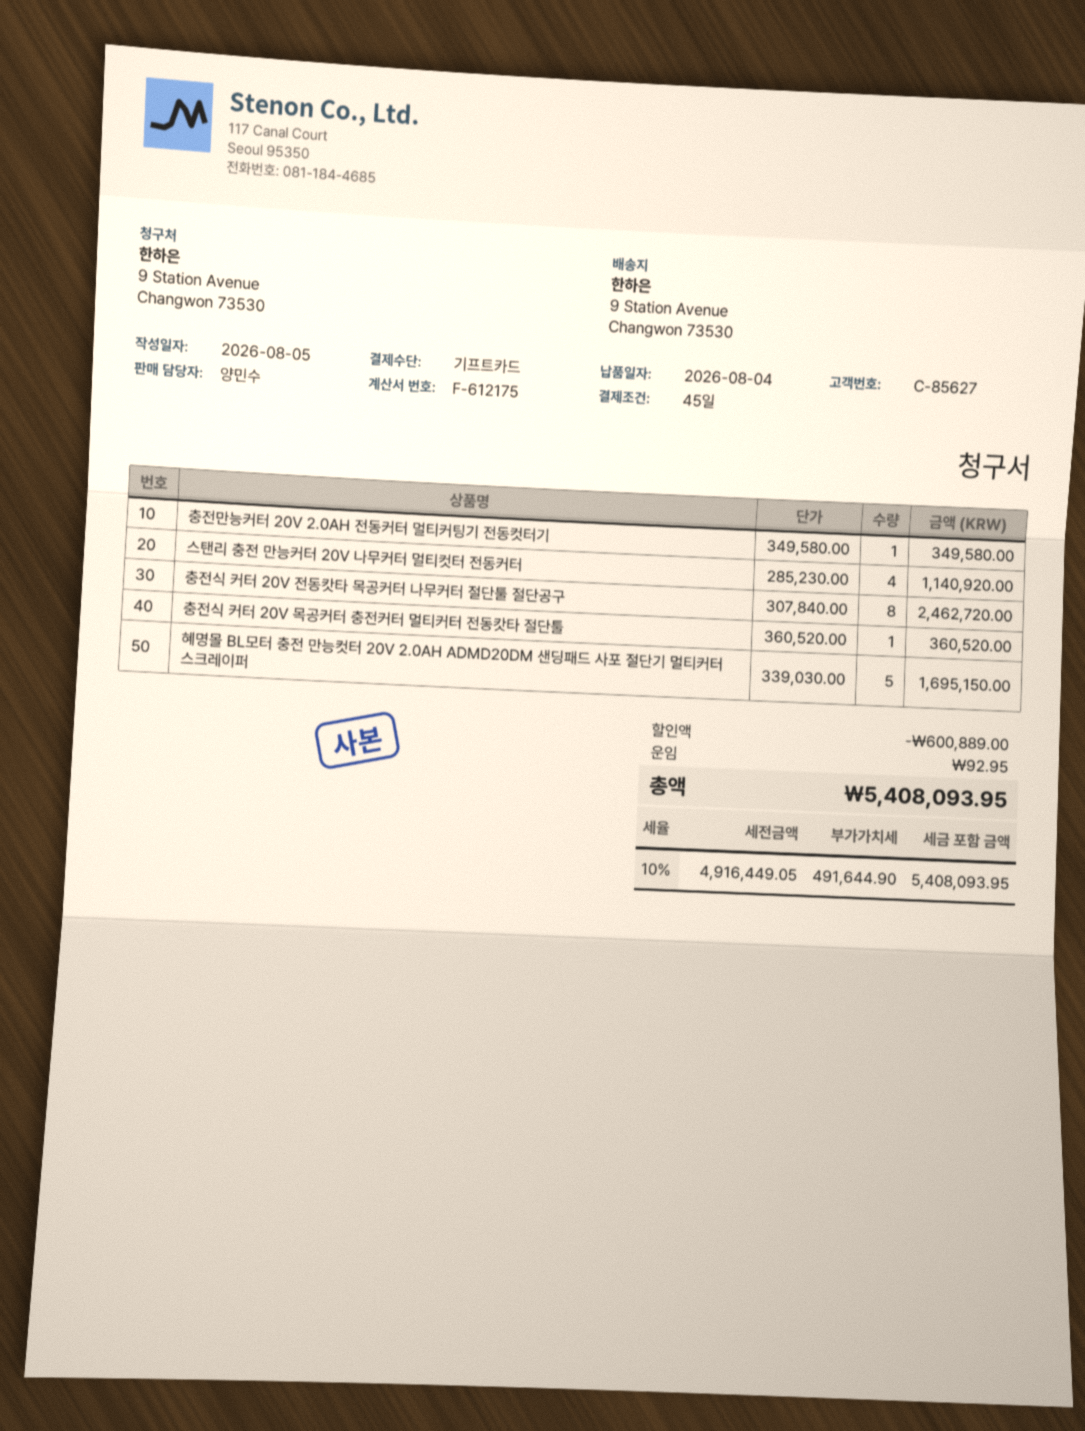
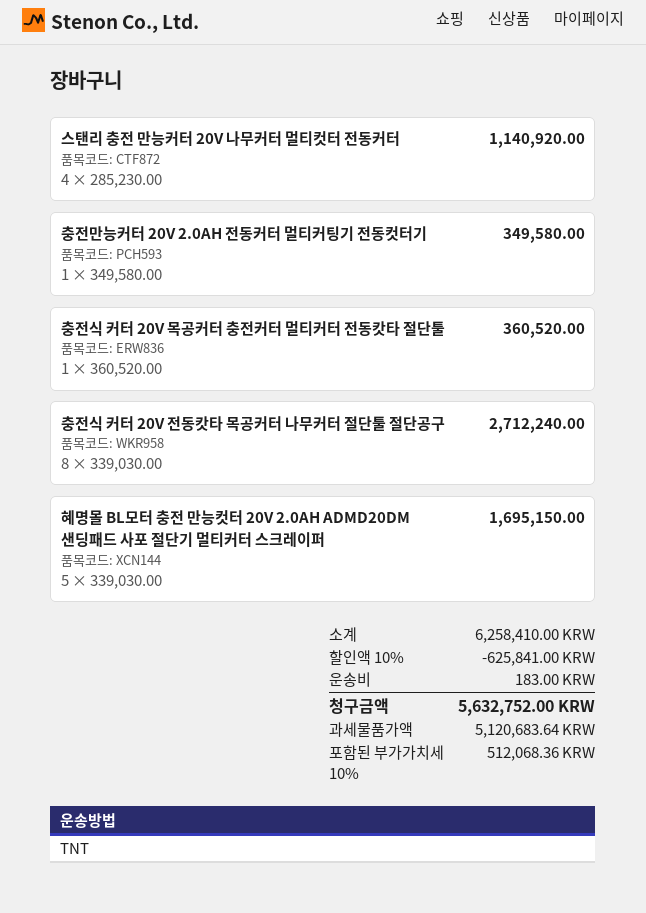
충전식 커터 20V 전동캇타 목공커터 나무커터 절단툴 절단공구: 8 x 307840.00 = 2462720.00 -> 8 x 339030.00 = 2712240.00
discount: 600889.00 -> 625841.00
shipping: 92.95 -> 183.00
net: 4916449.05 -> 5120683.64
tax: 10% = 491644.90 -> 10% = 512068.36
total: 5408093.95 -> 5632752.00

